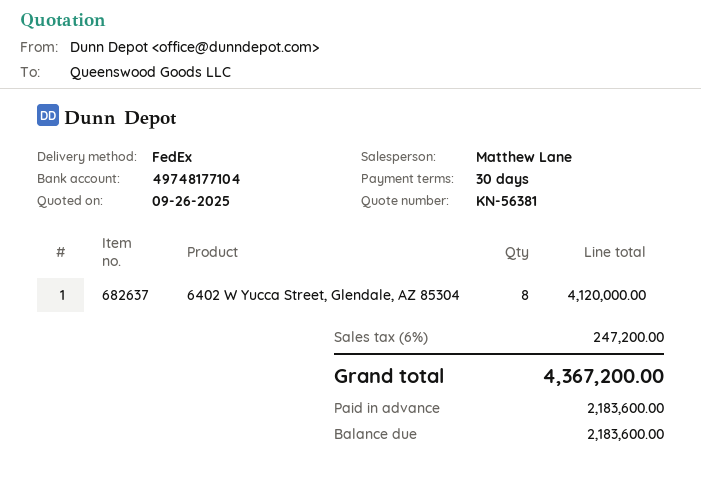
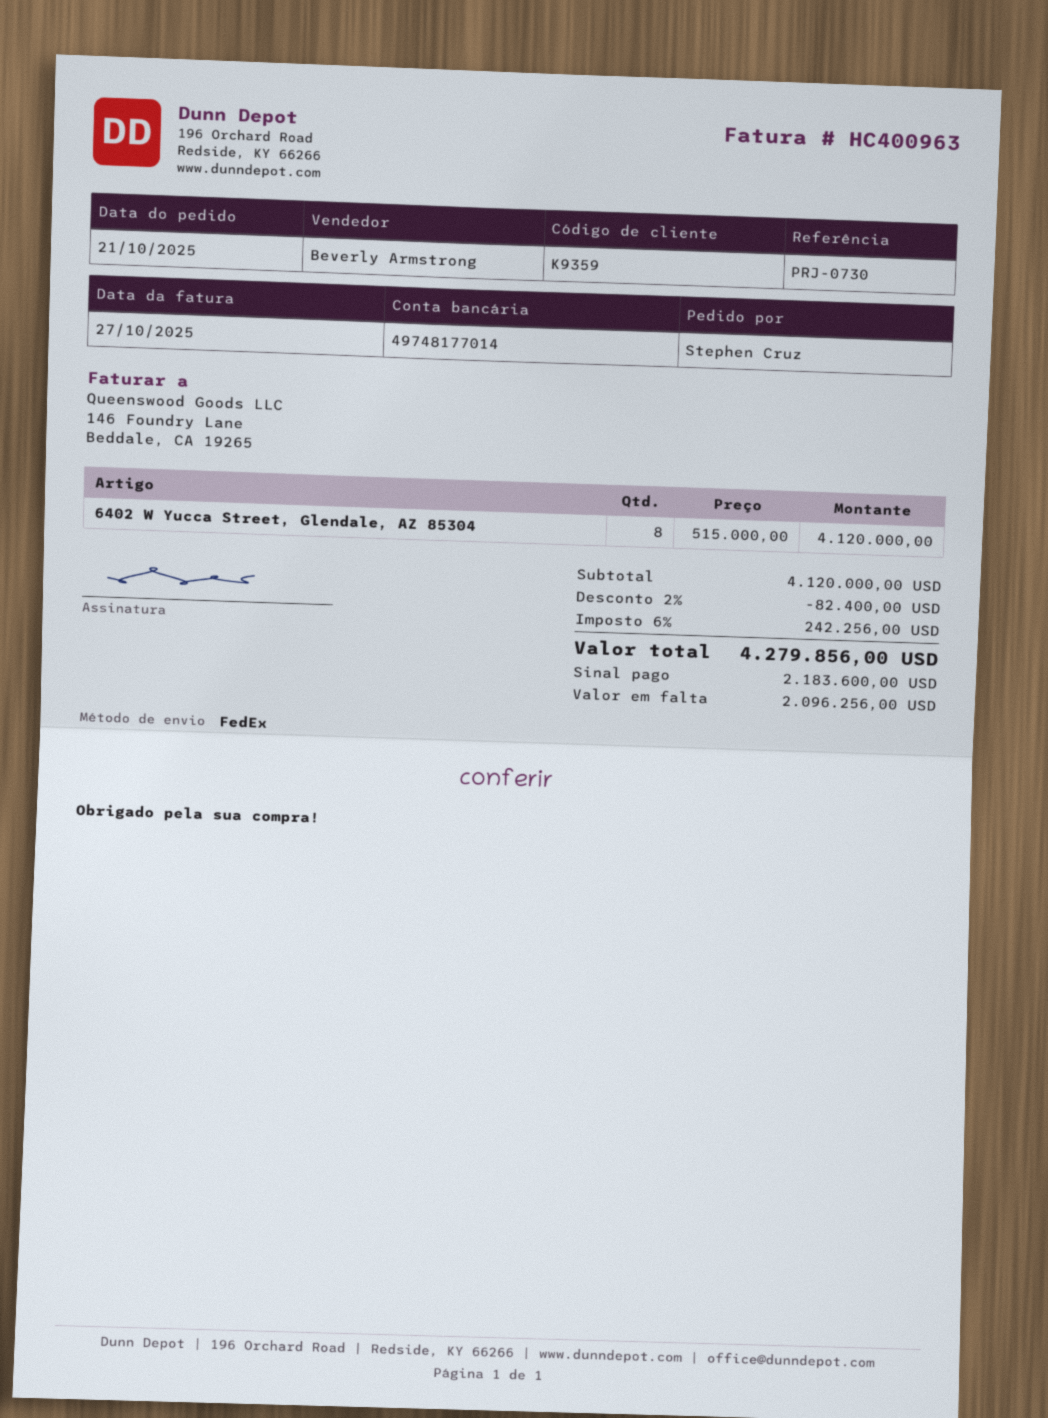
sales rep: Matthew Lane -> Beverly Armstrong
bank account: 49748177104 -> 49748177014
discount: none -> 2% = 82400.00
tax: 6% = 247200.00 -> 6% = 242256.00
total: 4367200.00 -> 4279856.00
balance: 2183600.00 -> 2096256.00

